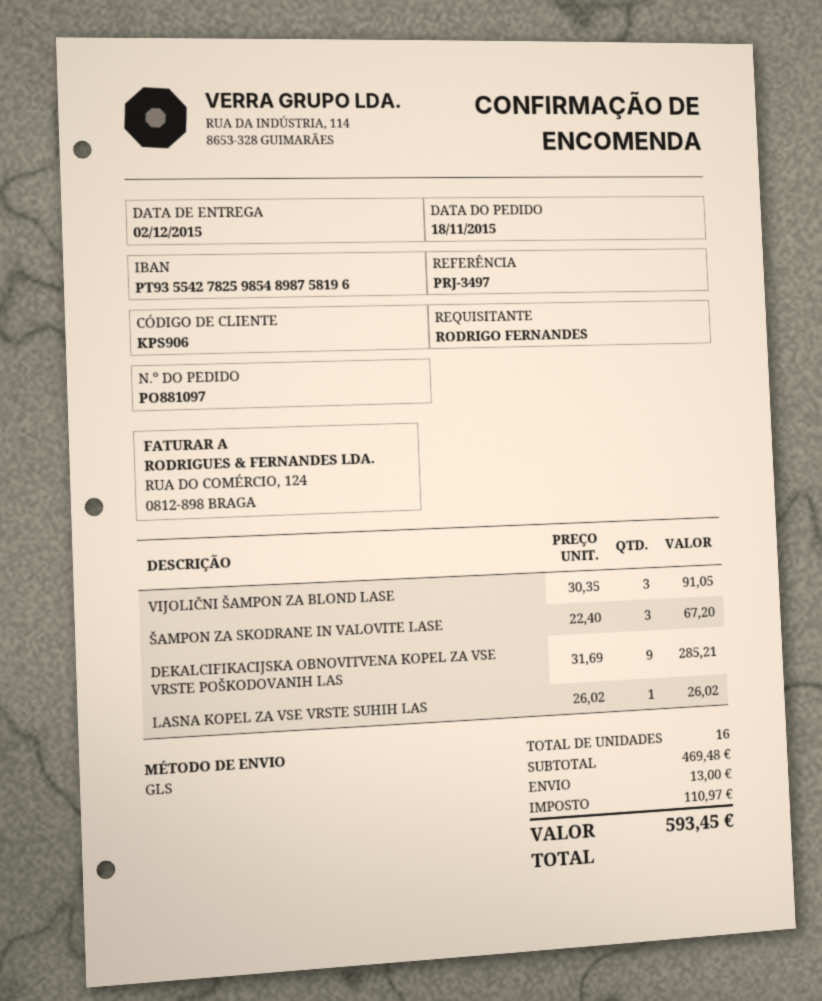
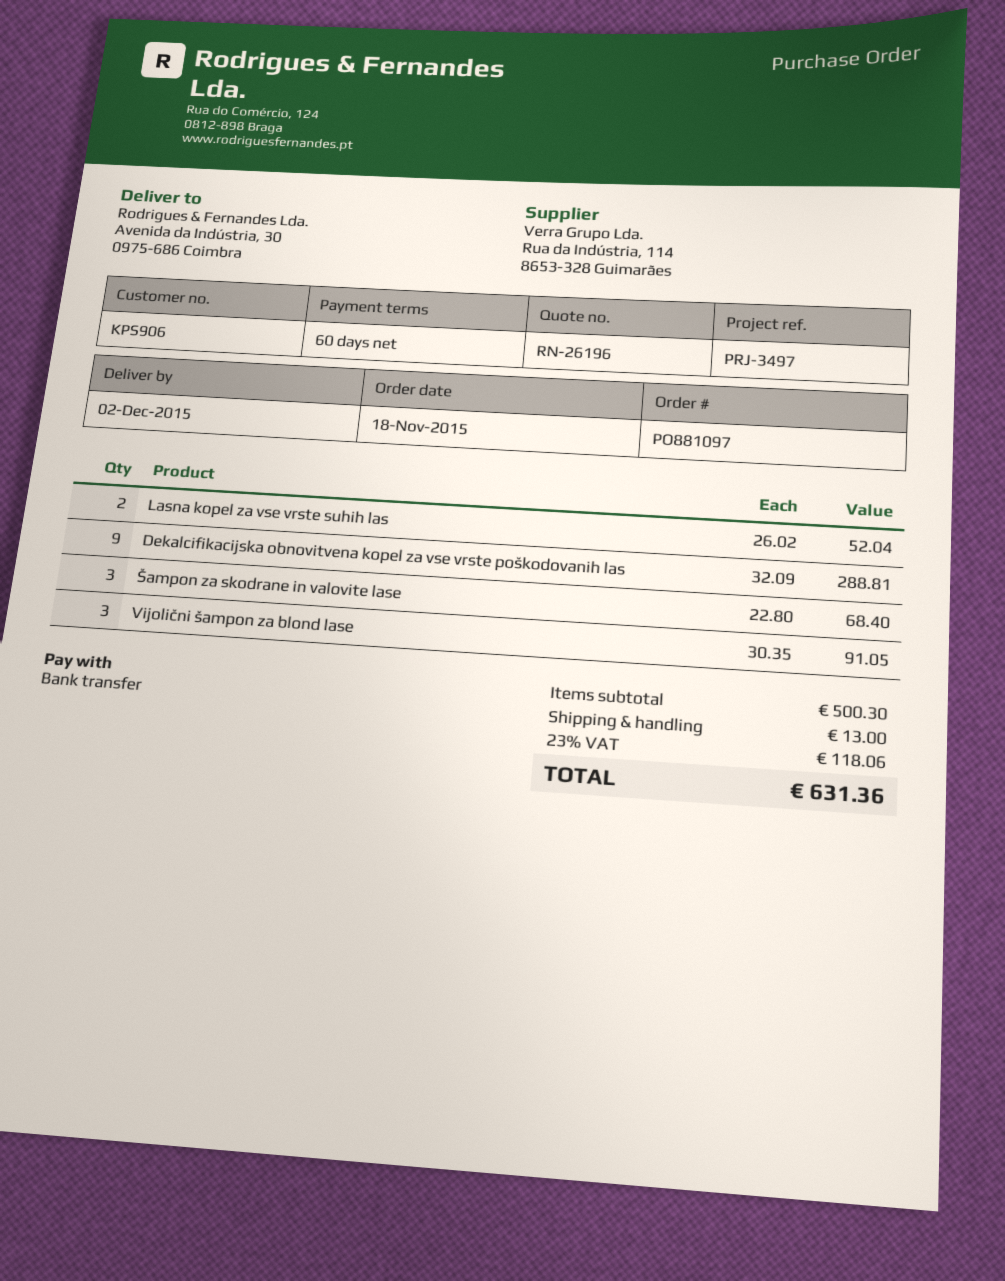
ŠAMPON ZA SKODRANE IN VALOVITE LASE: 3 x 22.40 = 67.20 -> 3 x 22.80 = 68.40
DEKALCIFIKACIJSKA OBNOVITVENA KOPEL ZA VSE VRSTE POŠKODOVANIH LAS: 9 x 31.69 = 285.21 -> 9 x 32.09 = 288.81
LASNA KOPEL ZA VSE VRSTE SUHIH LAS: 1 x 26.02 = 26.02 -> 2 x 26.02 = 52.04
subtotal: 469.48 -> 500.30
tax: 110.97 -> 118.06
total: 593.45 -> 631.36

